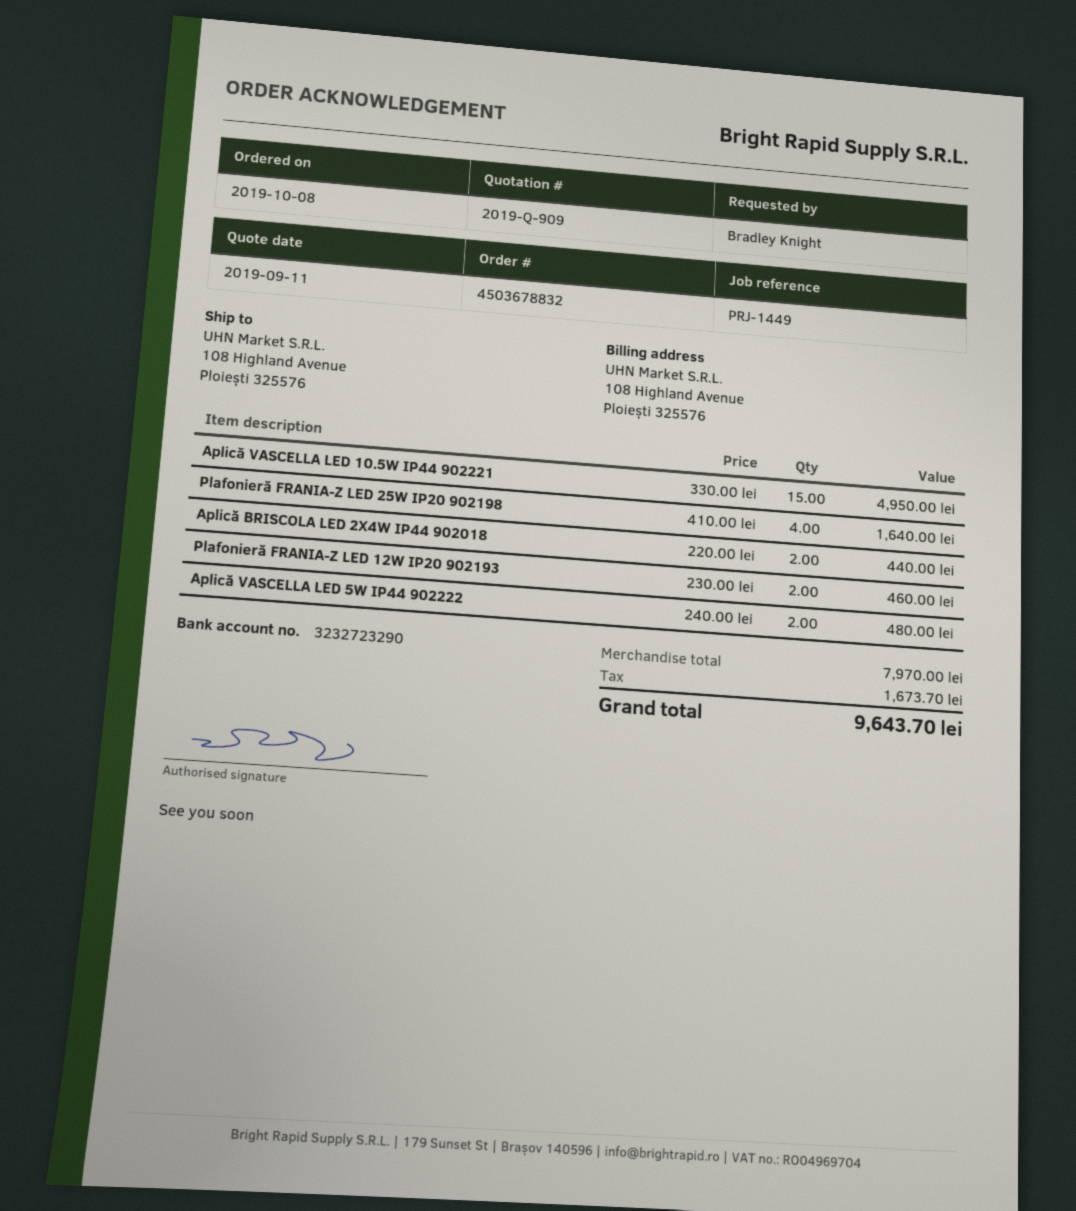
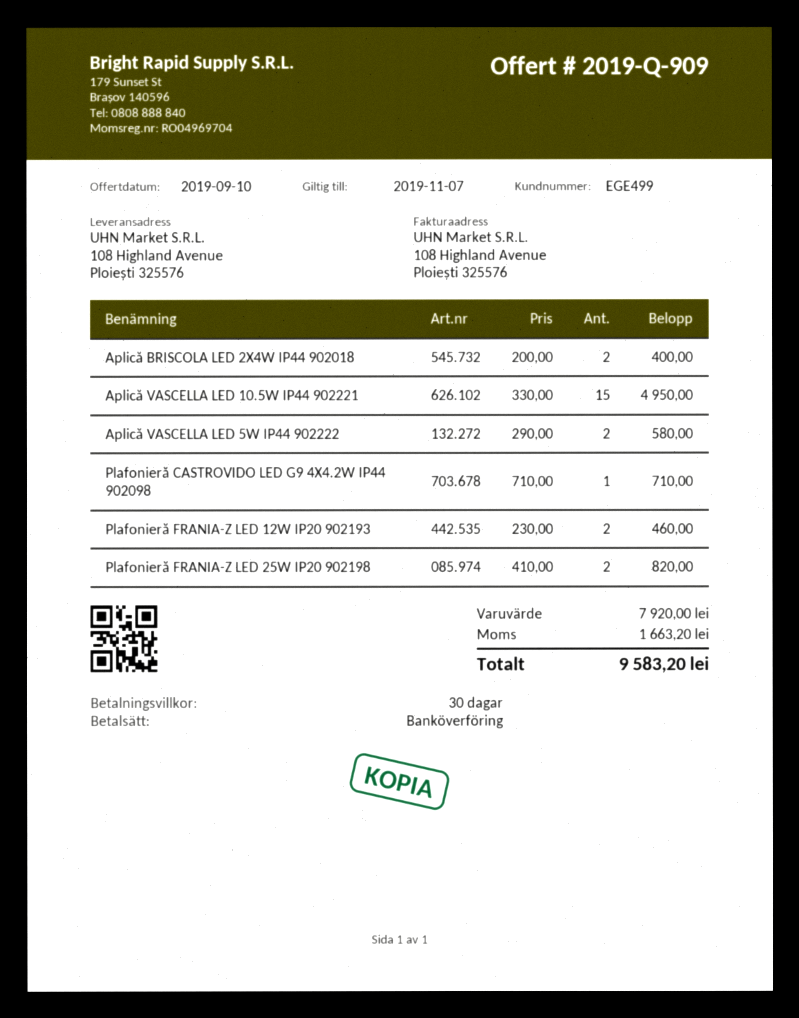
quote date: 2019-09-11 -> 2019-09-10
Plafonieră FRANIA-Z LED 25W IP20 902198: 4 x 410.00 = 1640.00 -> 2 x 410.00 = 820.00
Aplică BRISCOLA LED 2X4W IP44 902018: 2 x 220.00 = 440.00 -> 2 x 200.00 = 400.00
Aplică VASCELLA LED 5W IP44 902222: 2 x 240.00 = 480.00 -> 2 x 290.00 = 580.00
Plafonieră CASTROVIDO LED G9 4X4.2W IP44 902098: none -> 1 x 710.00 = 710.00
subtotal: 7970.00 -> 7920.00
tax: 1673.70 -> 1663.20
total: 9643.70 -> 9583.20

